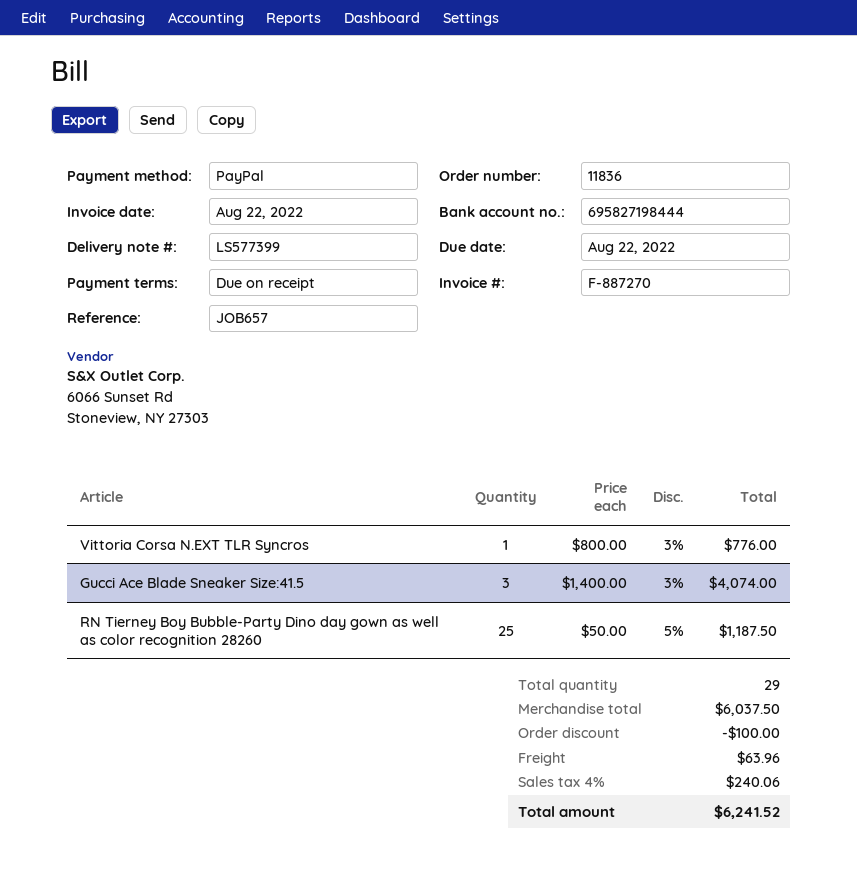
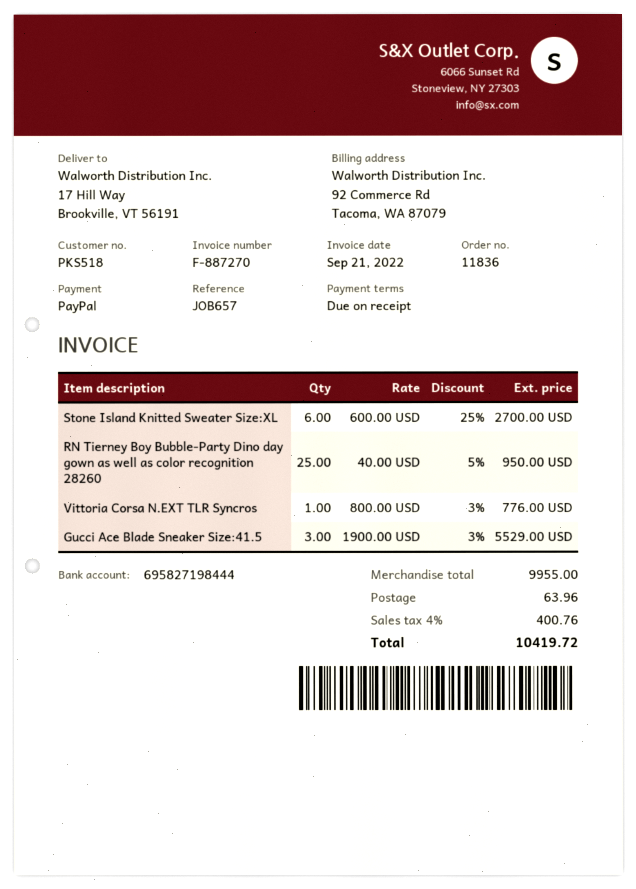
invoice date: 2022-08-22 -> 2022-09-21
Gucci Ace Blade Sneaker Size:41.5: 3 x 1400.00 - 3% = 4074.00 -> 3 x 1900.00 - 3% = 5529.00
RN Tierney Boy Bubble-Party Dino day gown as well as color recognition 28260: 25 x 50.00 - 5% = 1187.50 -> 25 x 40.00 - 5% = 950.00
Stone Island Knitted Sweater Size:XL: none -> 6 x 600.00 - 25% = 2700.00
subtotal: 6037.50 -> 9955.00
discount: 100.00 -> none
tax: 4% = 240.06 -> 4% = 400.76
total: 6241.52 -> 10419.72

